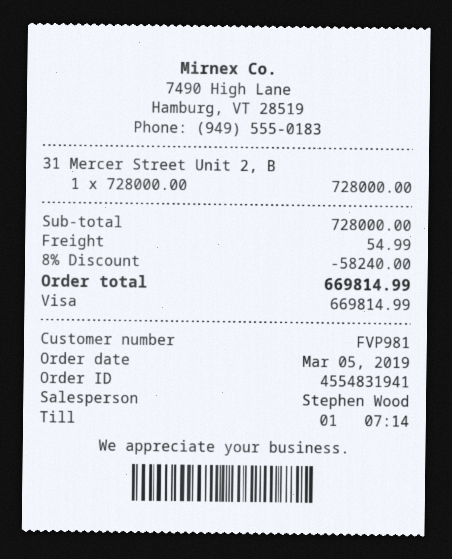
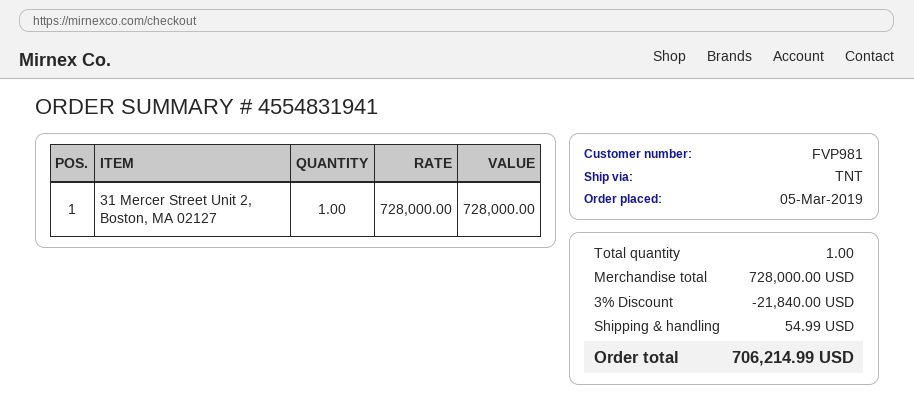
discount: 8% = 58240.00 -> 3% = 21840.00
total: 669814.99 -> 706214.99

